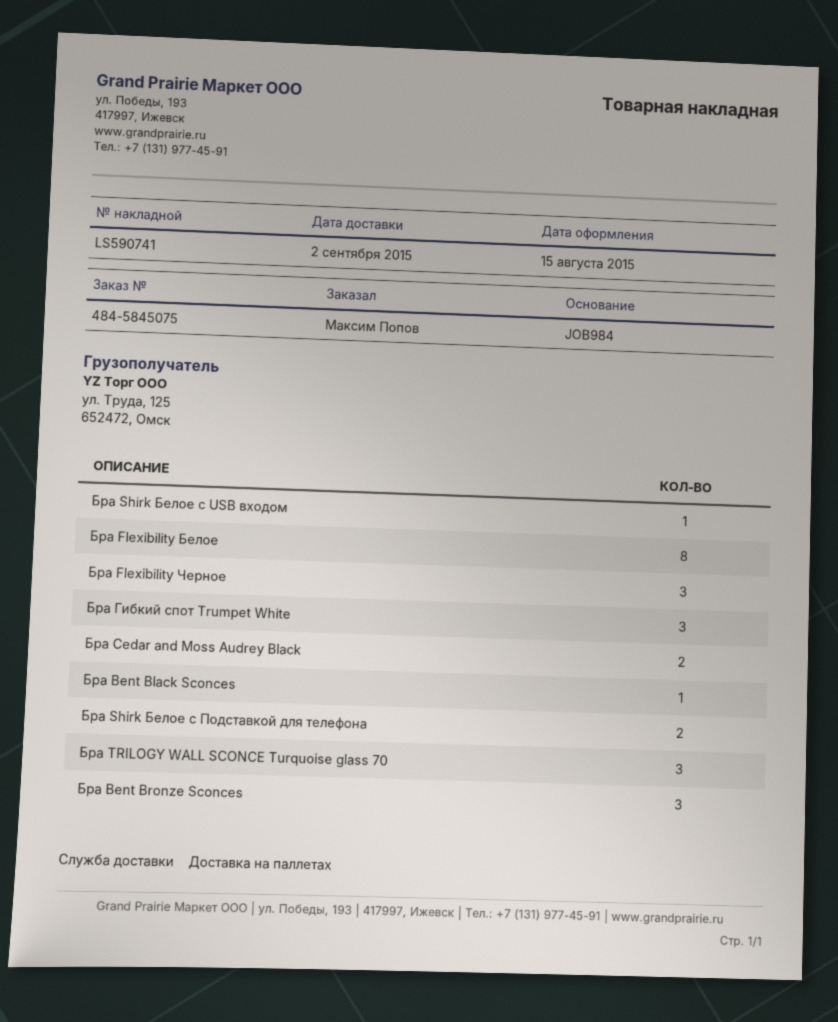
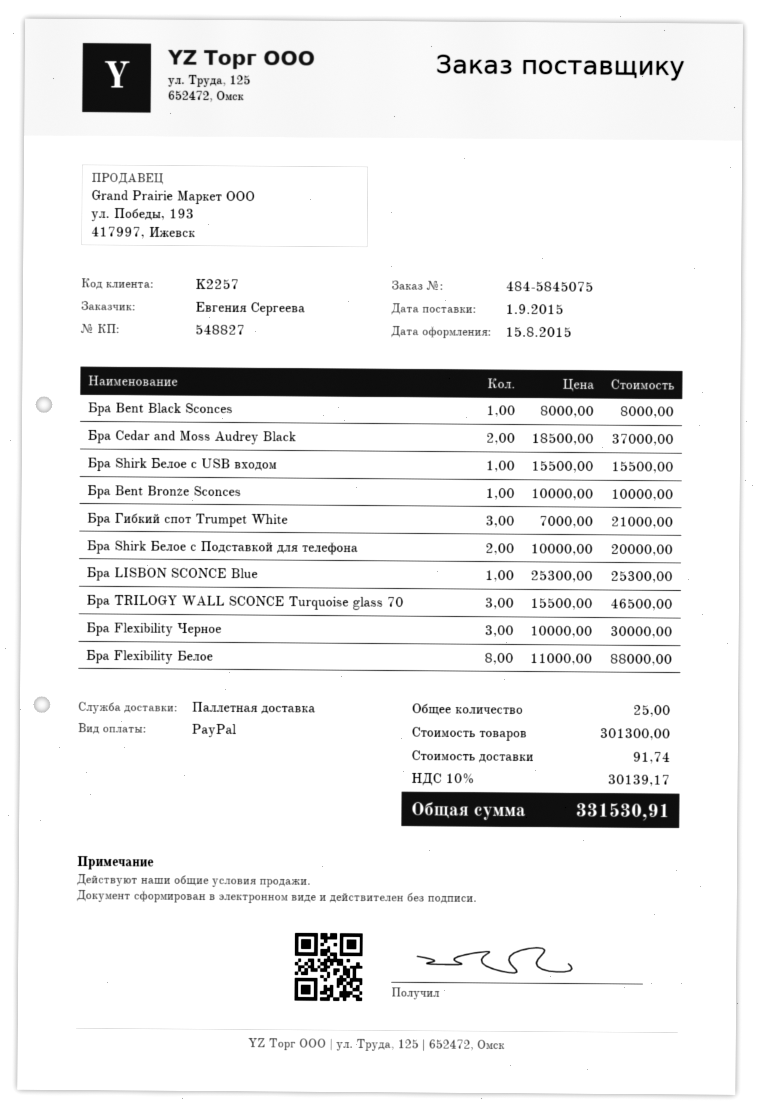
delivery date: 2015-09-02 -> 2015-09-01
ordered by: Максим Попов -> Евгения Сергеева
Бра Bent Bronze Sconces: 3 -> 1
Бра LISBON SCONCE Blue: none -> 1

